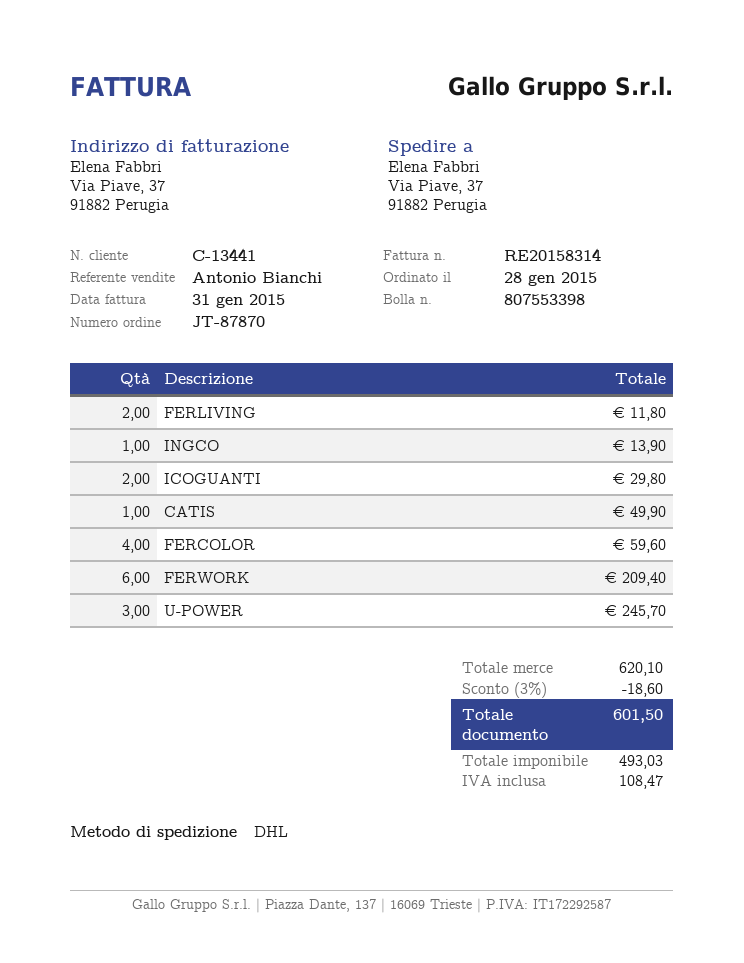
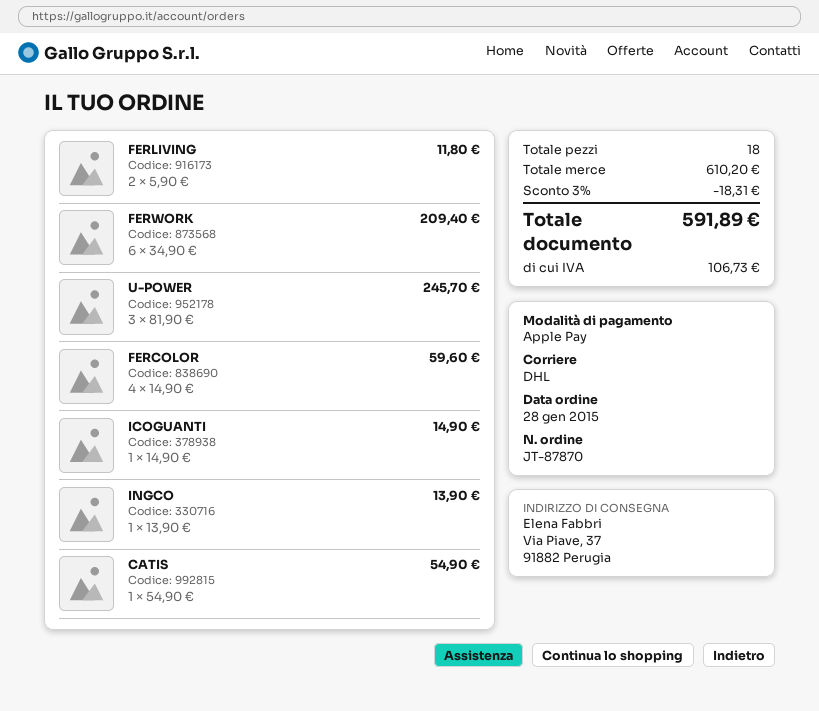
ICOGUANTI: 2 for 29.80 -> 1 for 14.90
CATIS: 1 for 49.90 -> 1 for 54.90
subtotal: 620.10 -> 610.20
discount: 3% = 18.60 -> 3% = 18.31
tax: 108.47 -> 106.73
total: 601.50 -> 591.89

